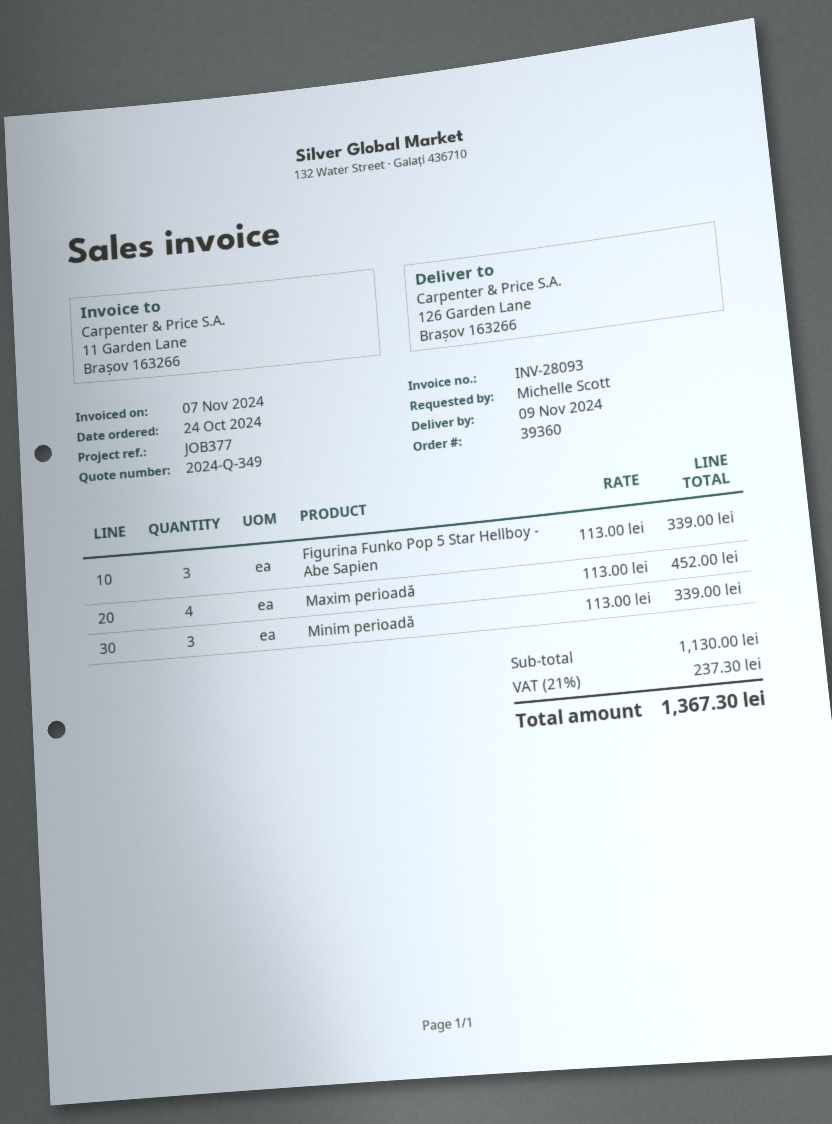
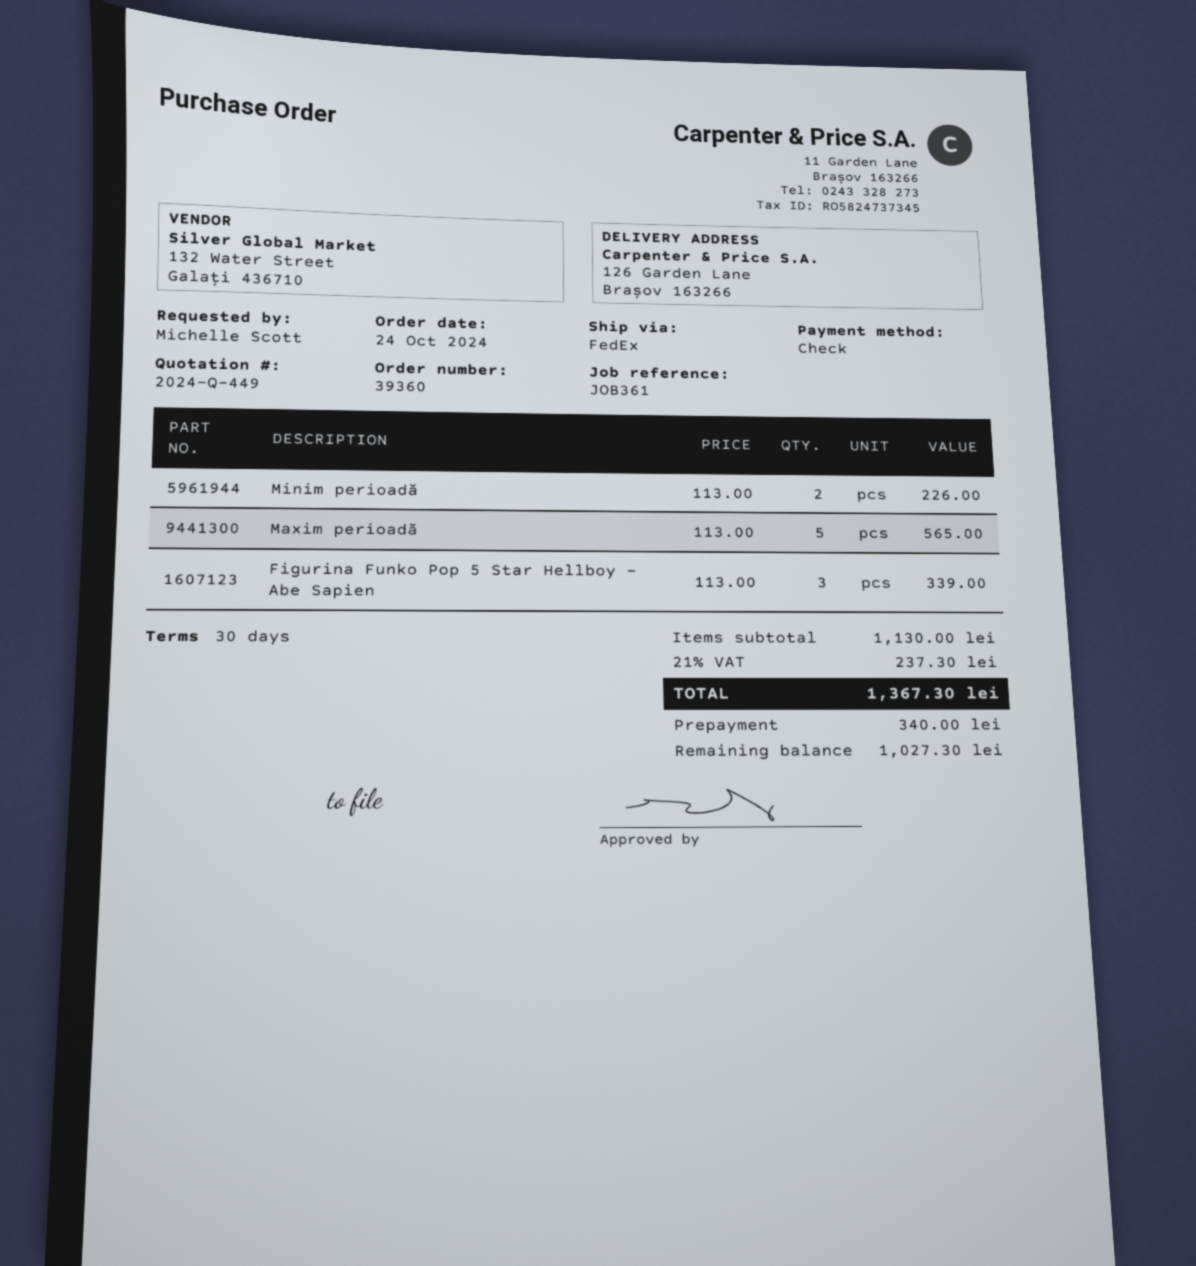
quote number: 2024-Q-349 -> 2024-Q-449
reference: JOB377 -> JOB361
Maxim perioadă: 4 x 113.00 = 452.00 -> 5 x 113.00 = 565.00
Minim perioadă: 3 x 113.00 = 339.00 -> 2 x 113.00 = 226.00

